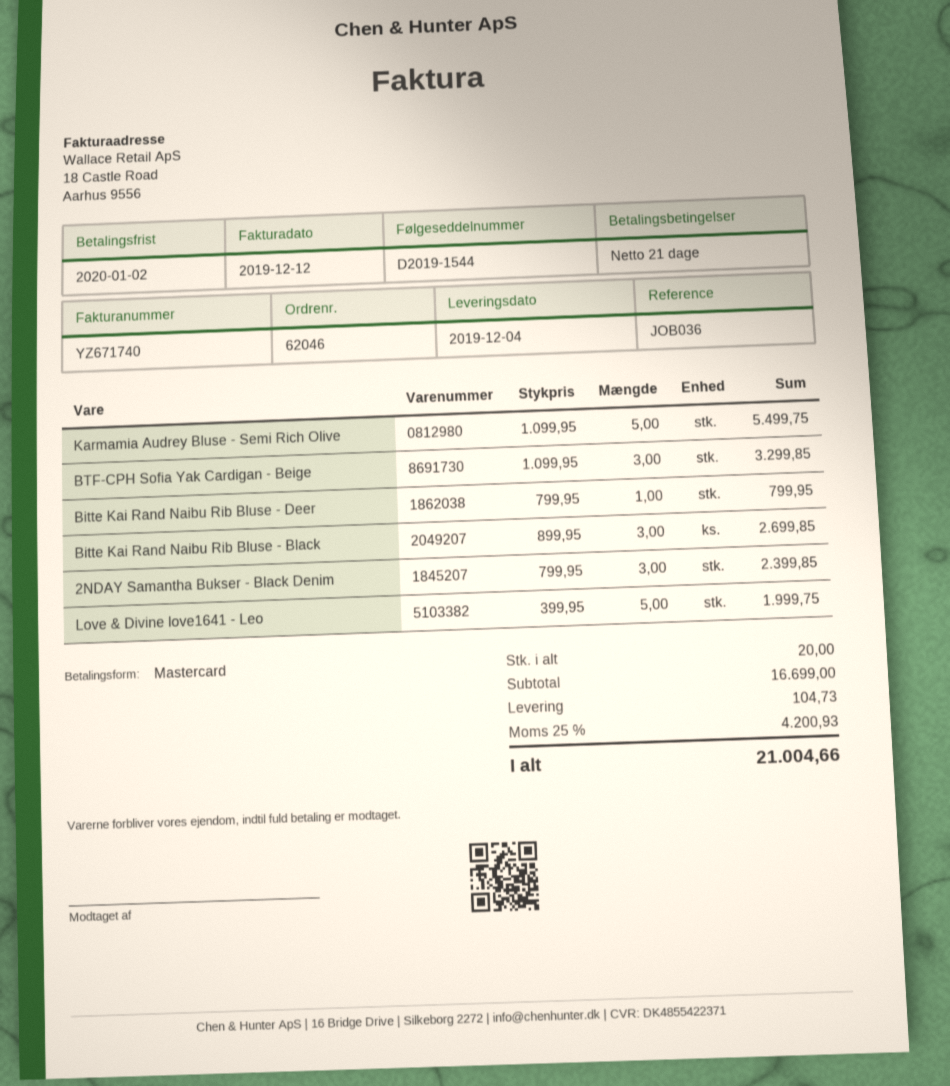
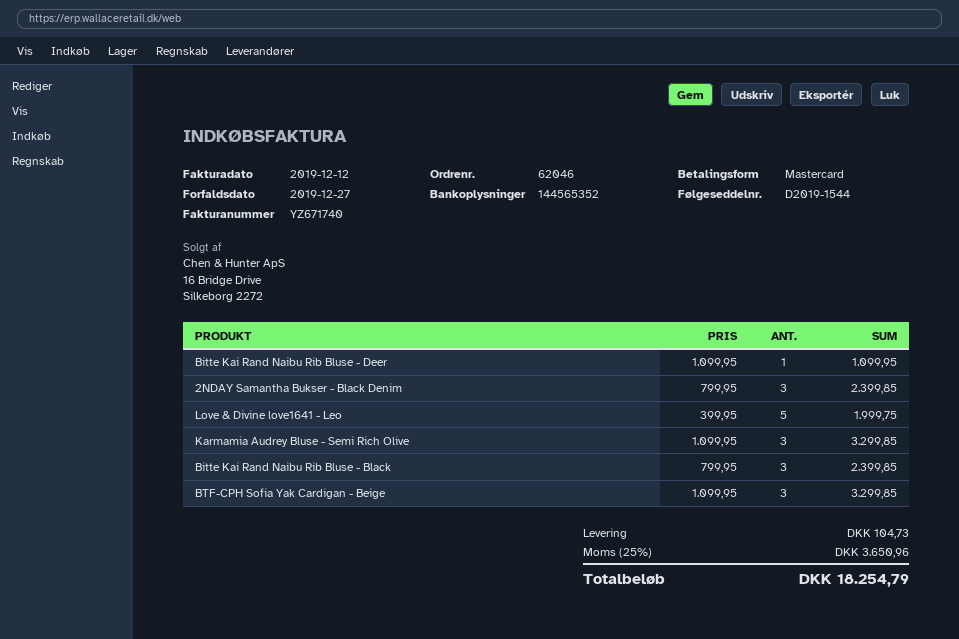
due date: 2020-01-02 -> 2019-12-27
Karmamia Audrey Bluse - Semi Rich Olive: 5 x 1099.95 = 5499.75 -> 3 x 1099.95 = 3299.85
Bitte Kai Rand Naibu Rib Bluse - Deer: 1 x 799.95 = 799.95 -> 1 x 1099.95 = 1099.95
Bitte Kai Rand Naibu Rib Bluse - Black: 3 x 899.95 = 2699.85 -> 3 x 799.95 = 2399.85
tax: 25% = 4200.93 -> 25% = 3650.96
total: 21004.66 -> 18254.79

